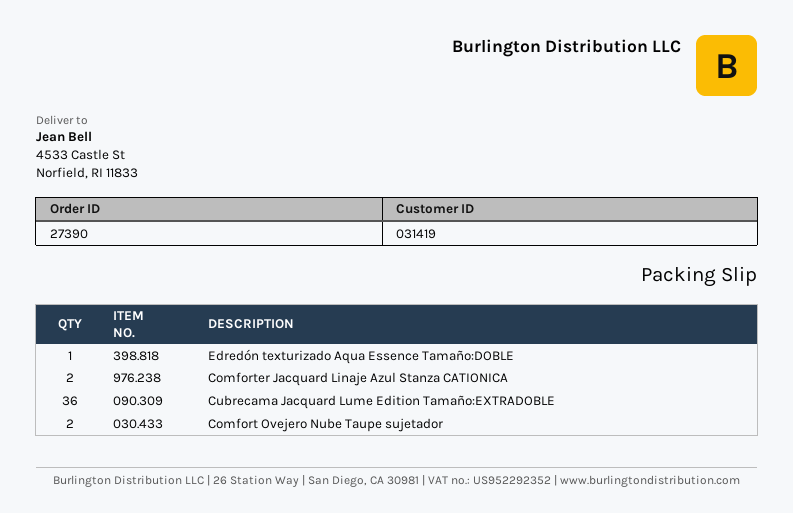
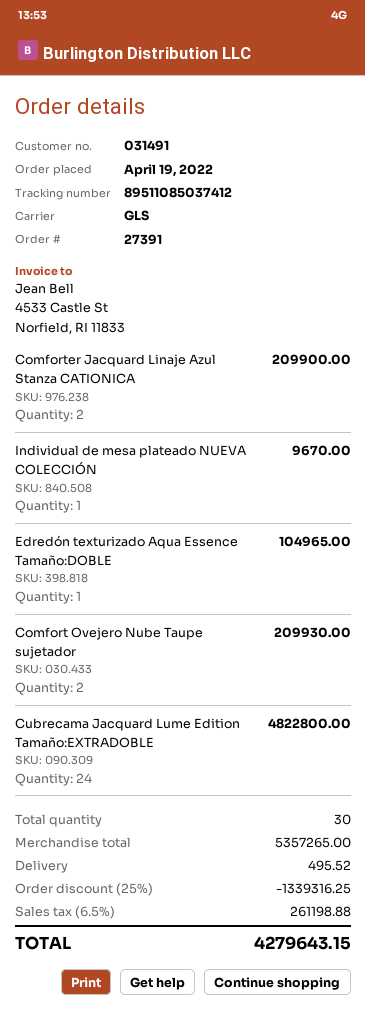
order number: 27390 -> 27391
customer number: 031419 -> 031491
Cubrecama Jacquard Lume Edition Tamaño:EXTRADOBLE: 36 -> 24
Individual de mesa plateado NUEVA COLECCIÓN: none -> 1

